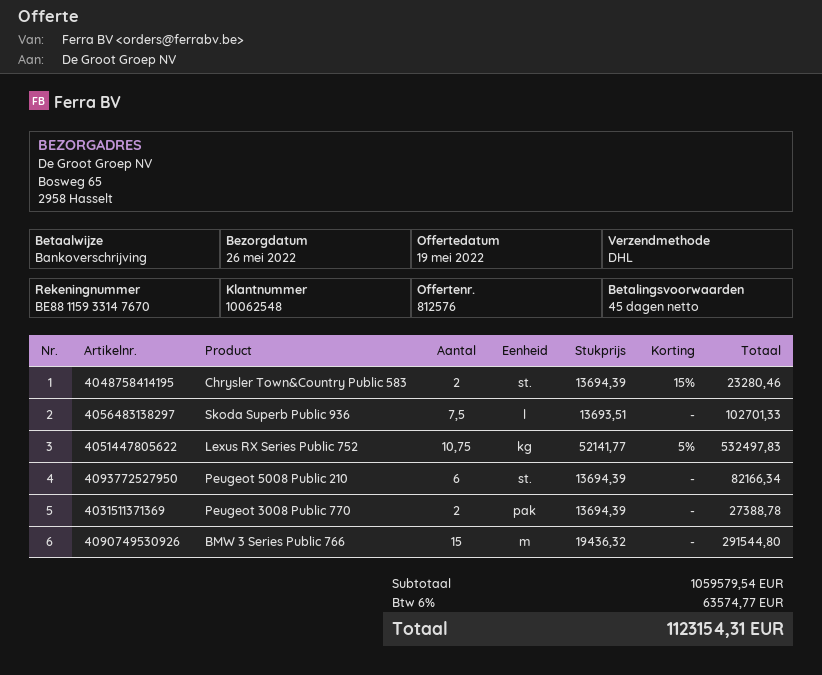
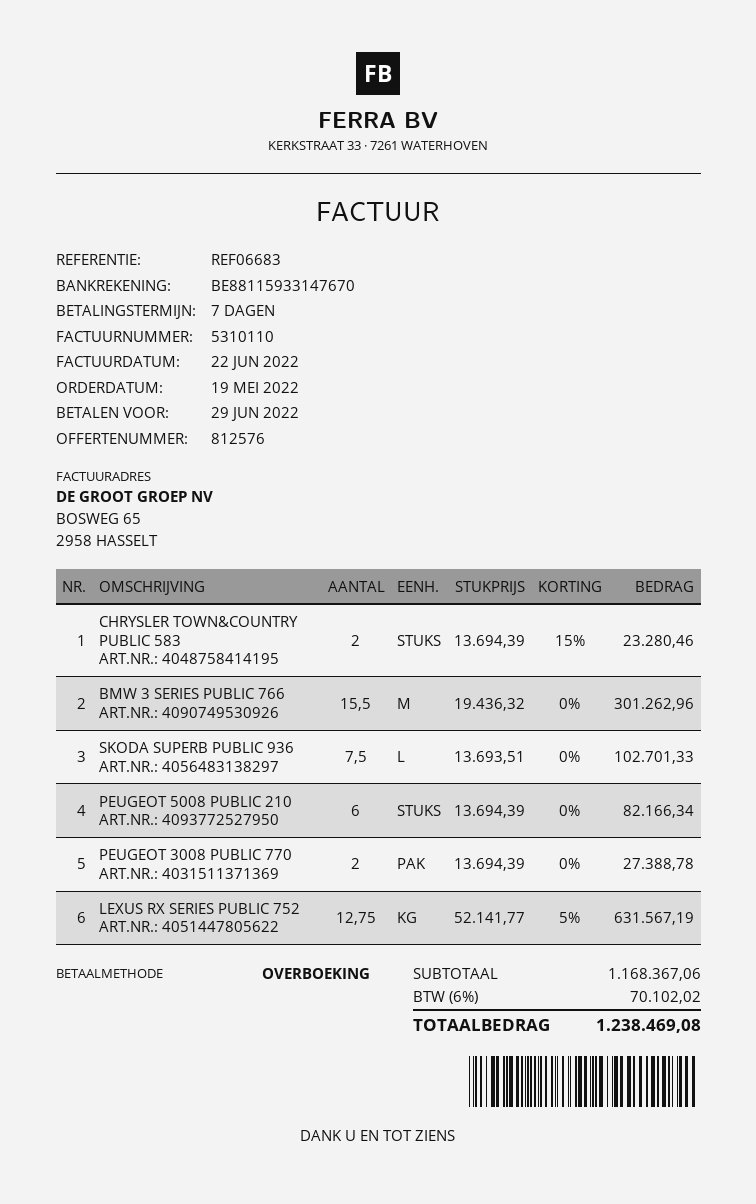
payment terms: 45 days -> 7 days
Lexus RX Series Public 752: 10.75 x 52141.77 - 5% = 532497.83 -> 12.75 x 52141.77 - 5% = 631567.19
BMW 3 Series Public 766: 15 x 19436.32 = 291544.80 -> 15.5 x 19436.32 = 301262.96
subtotal: 1059579.54 -> 1168367.06
tax: 6% = 63574.77 -> 6% = 70102.02
total: 1123154.31 -> 1238469.08

